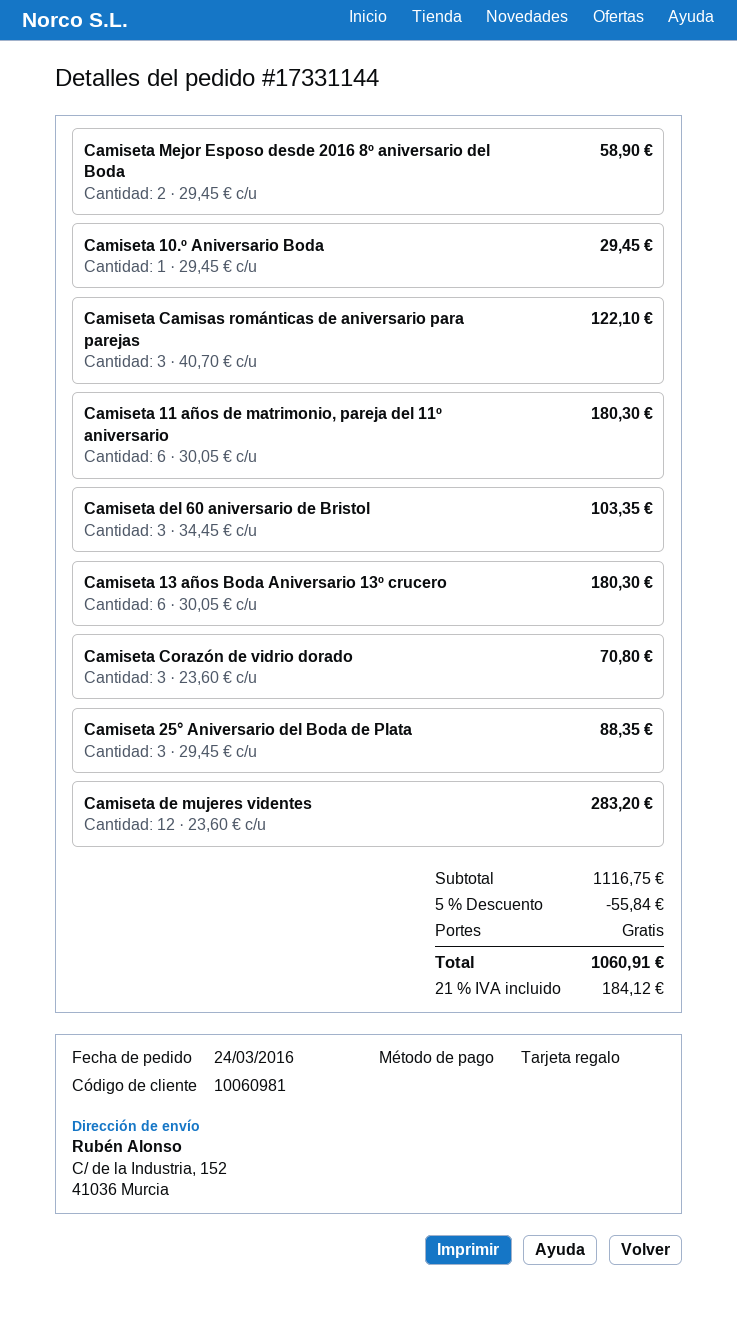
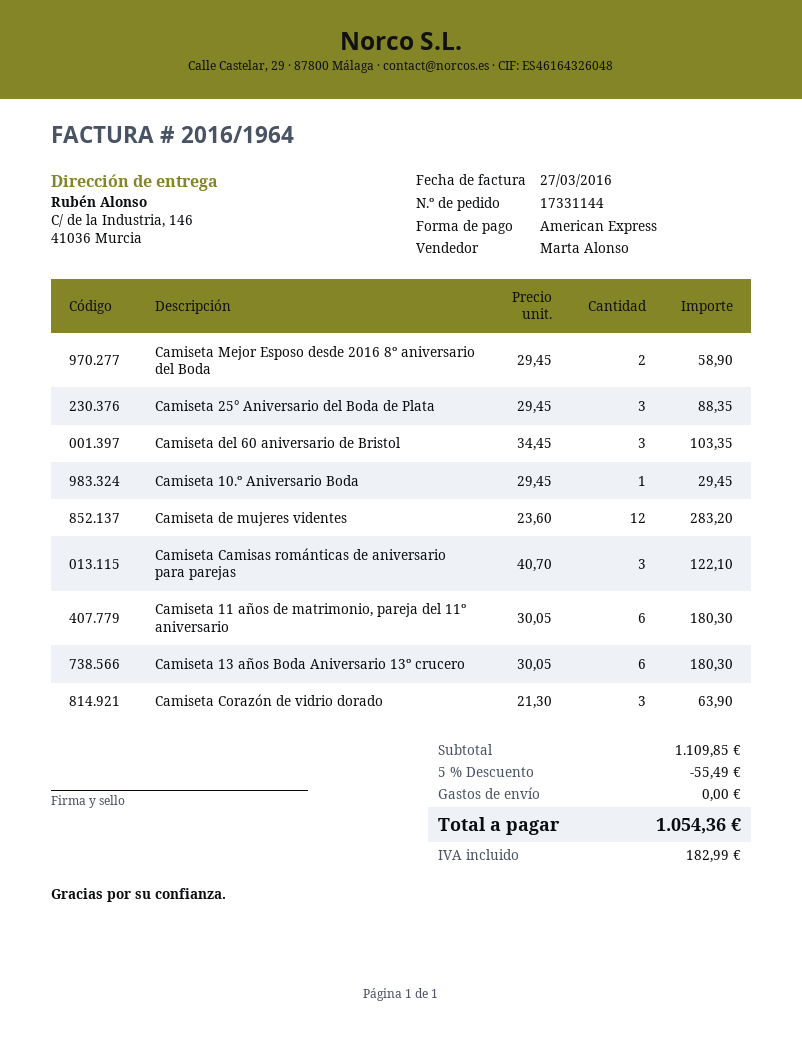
payment method: gift card -> American Express
ship to: C/ de la Industria, 152, 41036 Murcia -> C/ de la Industria, 146, 41036 Murcia
Camiseta Corazón de vidrio dorado: 3 x 23.60 = 70.80 -> 3 x 21.30 = 63.90
subtotal: 1116.75 -> 1109.85
discount: 5% = 55.84 -> 5% = 55.49
tax: 184.12 -> 182.99
total: 1060.91 -> 1054.36

